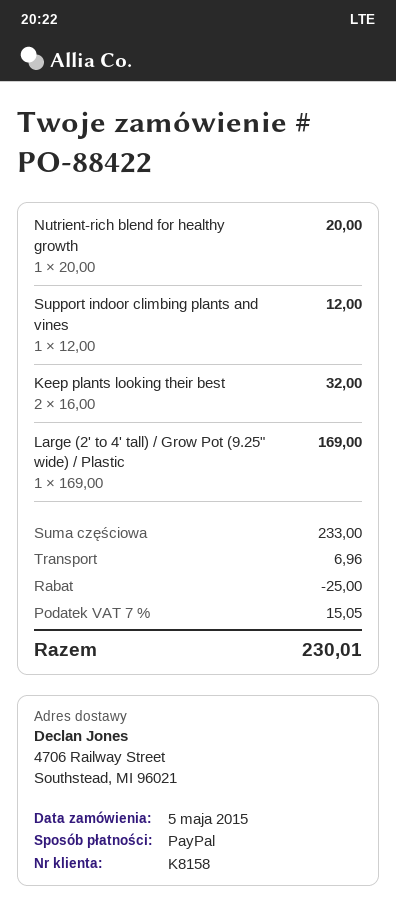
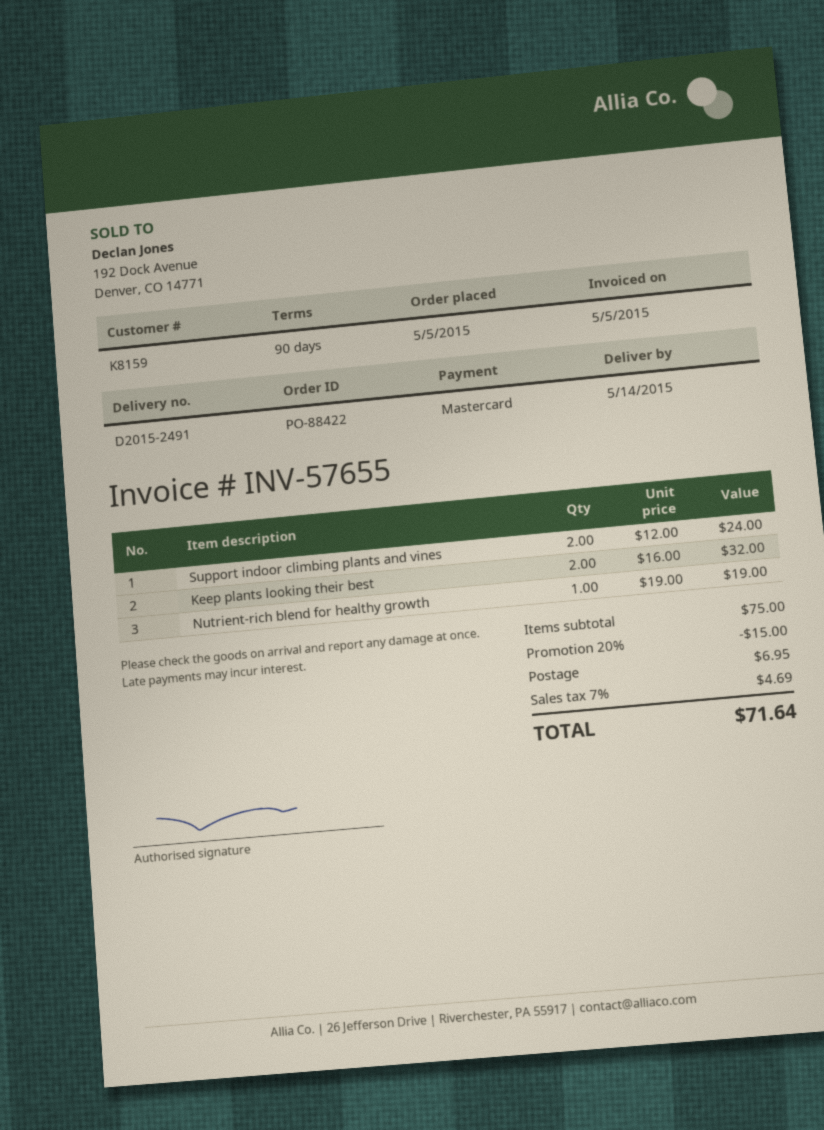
customer number: K8158 -> K8159
payment method: PayPal -> Mastercard
Nutrient-rich blend for healthy growth: 1 x 20.00 = 20.00 -> 1 x 19.00 = 19.00
Support indoor climbing plants and vines: 1 x 12.00 = 12.00 -> 2 x 12.00 = 24.00
Large (2' to 4' tall) / Grow Pot (9.25" wide) / Plastic: 1 x 169.00 = 169.00 -> none
subtotal: 233.00 -> 75.00
discount: 25.00 -> 15.00
shipping: 6.96 -> 6.95
tax: 7% = 15.05 -> 7% = 4.69
total: 230.01 -> 71.64

